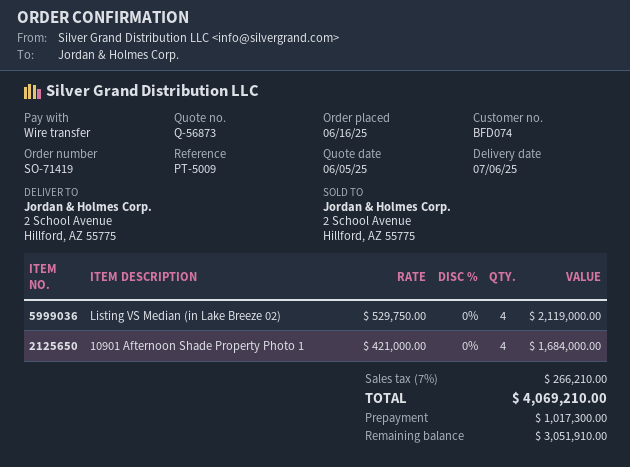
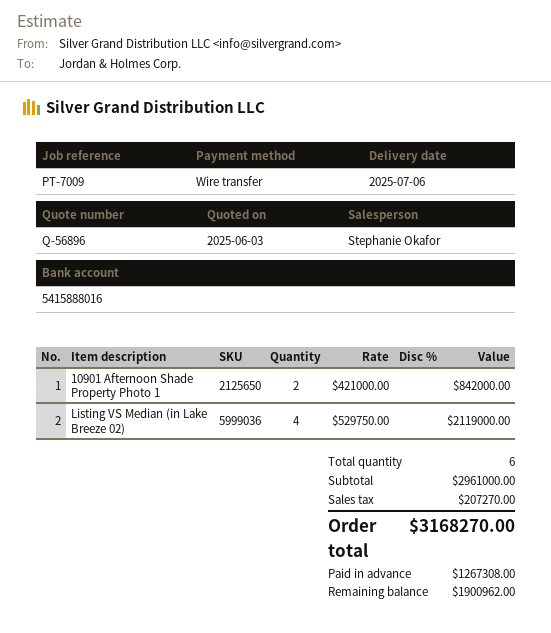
quote number: Q-56873 -> Q-56896
quote date: 2025-06-05 -> 2025-06-03
reference: PT-5009 -> PT-7009
10901 Afternoon Shade Property Photo 1: 4 x 421000.00 = 1684000.00 -> 2 x 421000.00 = 842000.00
tax: 266210.00 -> 207270.00
total: 4069210.00 -> 3168270.00
deposit: 1017300.00 -> 1267308.00
balance: 3051910.00 -> 1900962.00

